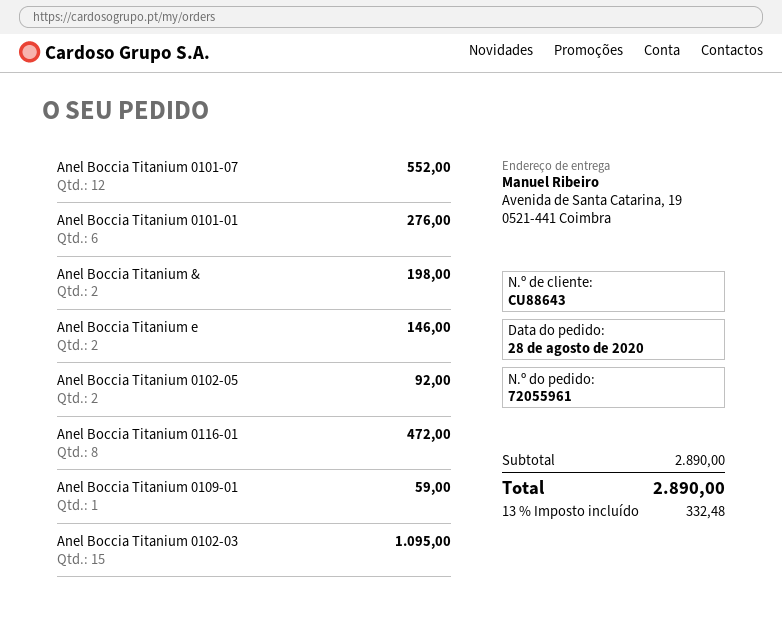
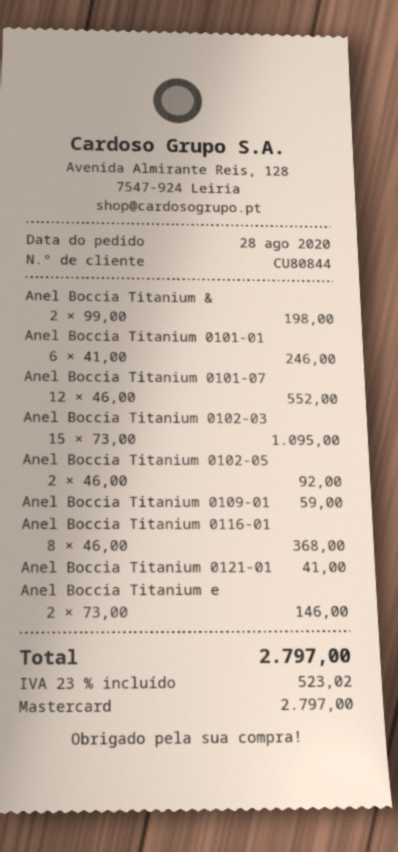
customer number: CU88643 -> CU80844
Anel Boccia Titanium 0101-01: 6 for 276.00 -> 6 for 246.00
Anel Boccia Titanium 0116-01: 8 for 472.00 -> 8 for 368.00
Anel Boccia Titanium 0121-01: none -> 1 for 41.00
tax: 13% = 332.48 -> 23% = 523.02
total: 2890.00 -> 2797.00

